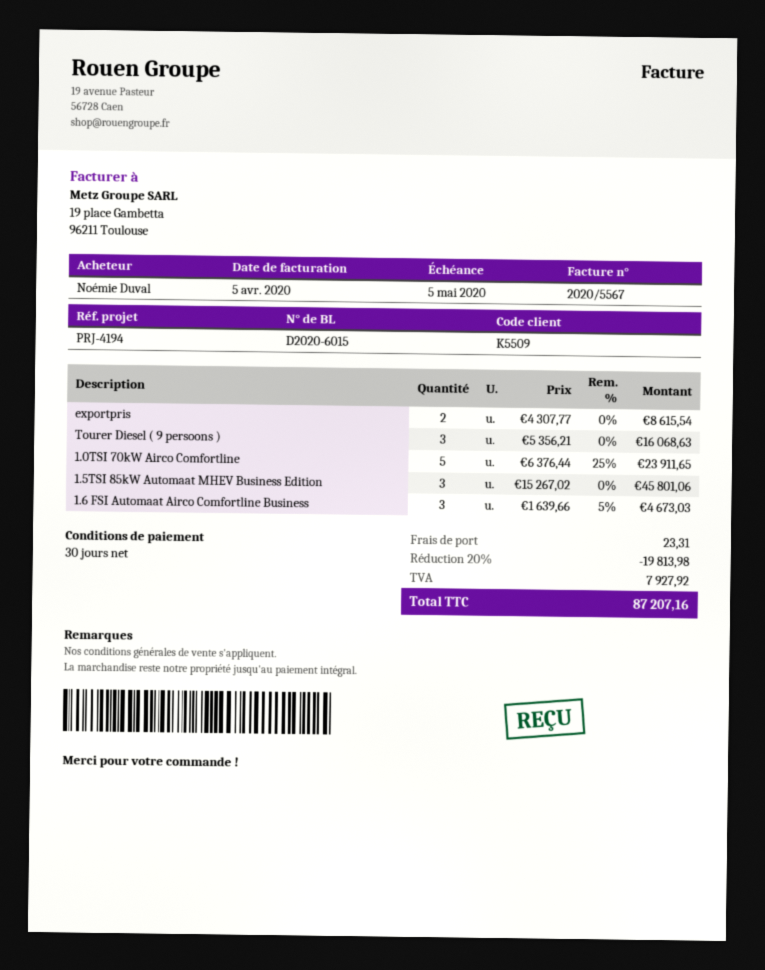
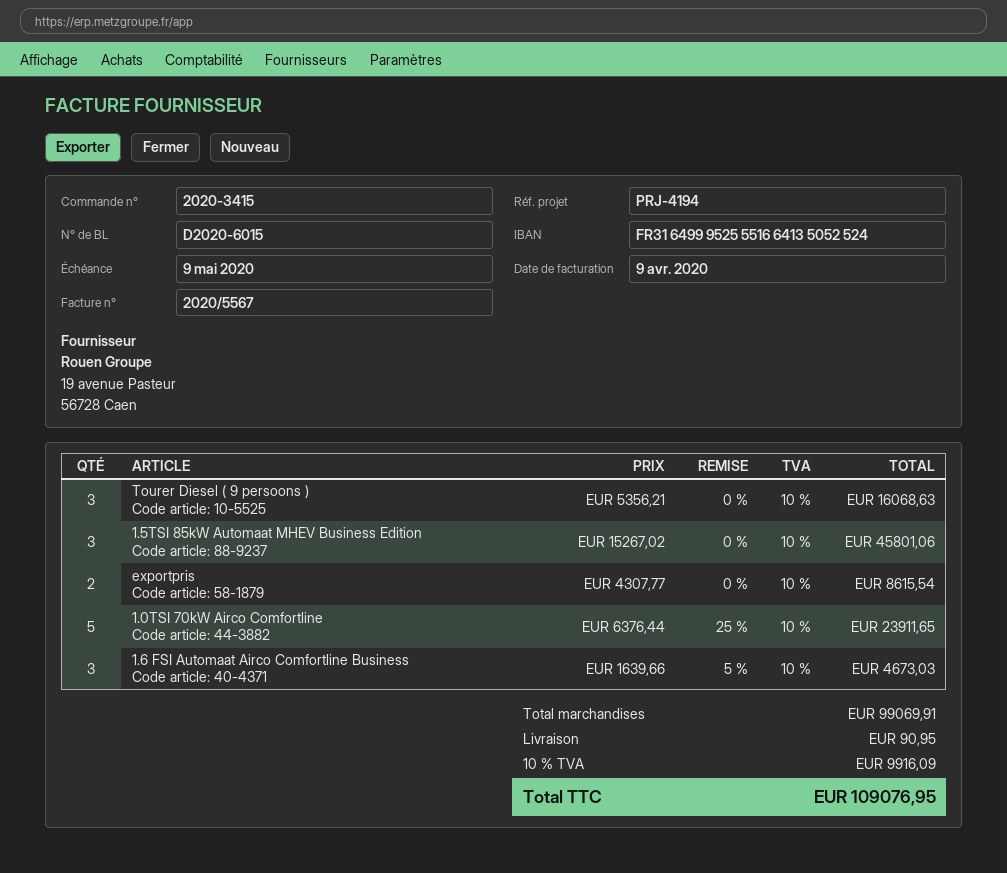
invoice date: 2020-04-05 -> 2020-04-09
due date: 2020-05-05 -> 2020-05-09
discount: 20% = 19813.98 -> none
shipping: 23.31 -> 90.95
tax: 7927.92 -> 9916.09
total: 87207.16 -> 109076.95

